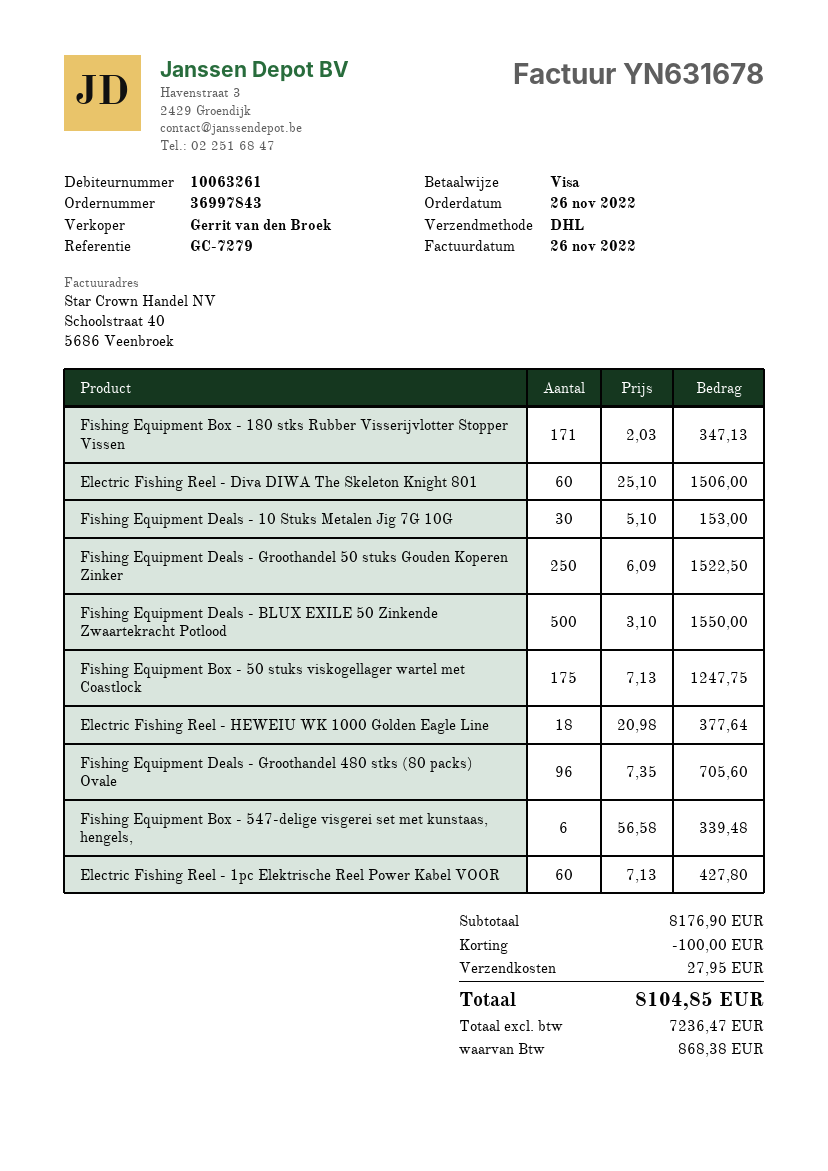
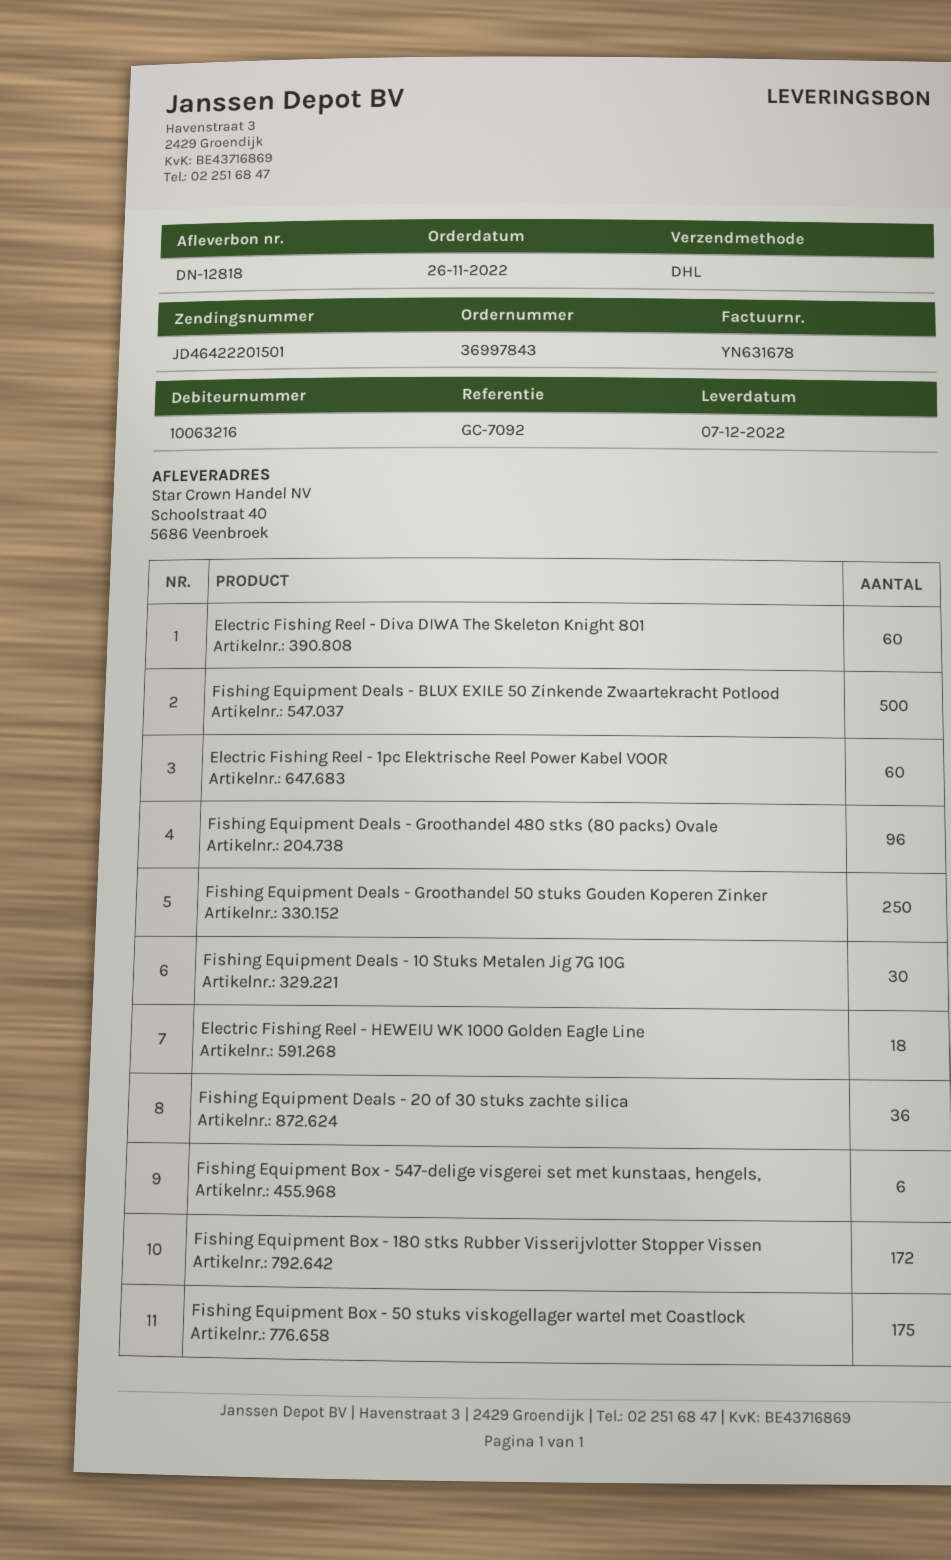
customer number: 10063261 -> 10063216
reference: GC-7279 -> GC-7092
Fishing Equipment Box - 180 stks Rubber Visserijvlotter Stopper Vissen: 171 -> 172
Fishing Equipment Deals - 20 of 30 stuks zachte silica: none -> 36

